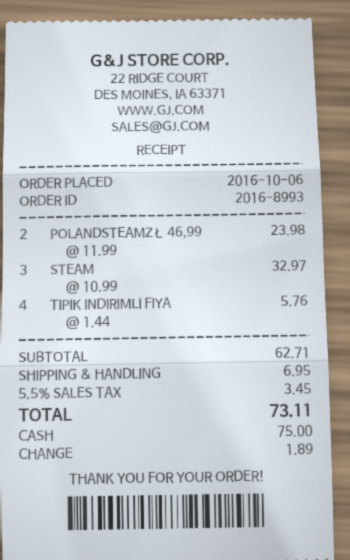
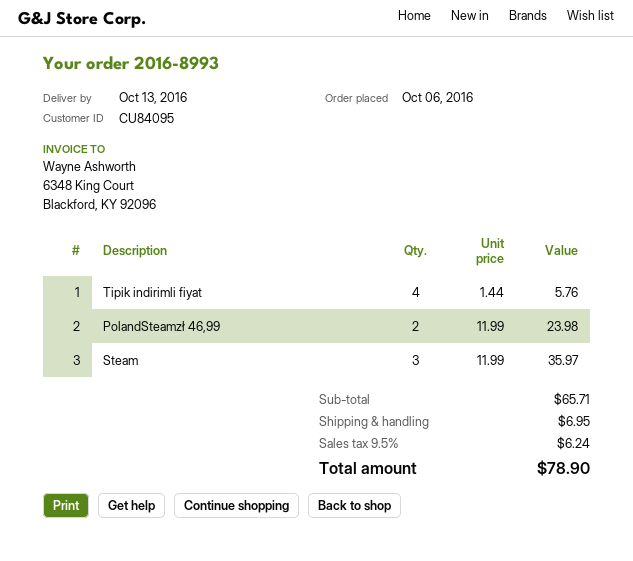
STEAM: 3 x 10.99 = 32.97 -> 3 x 11.99 = 35.97
subtotal: 62.71 -> 65.71
tax: 5.5% = 3.45 -> 9.5% = 6.24
total: 73.11 -> 78.90

